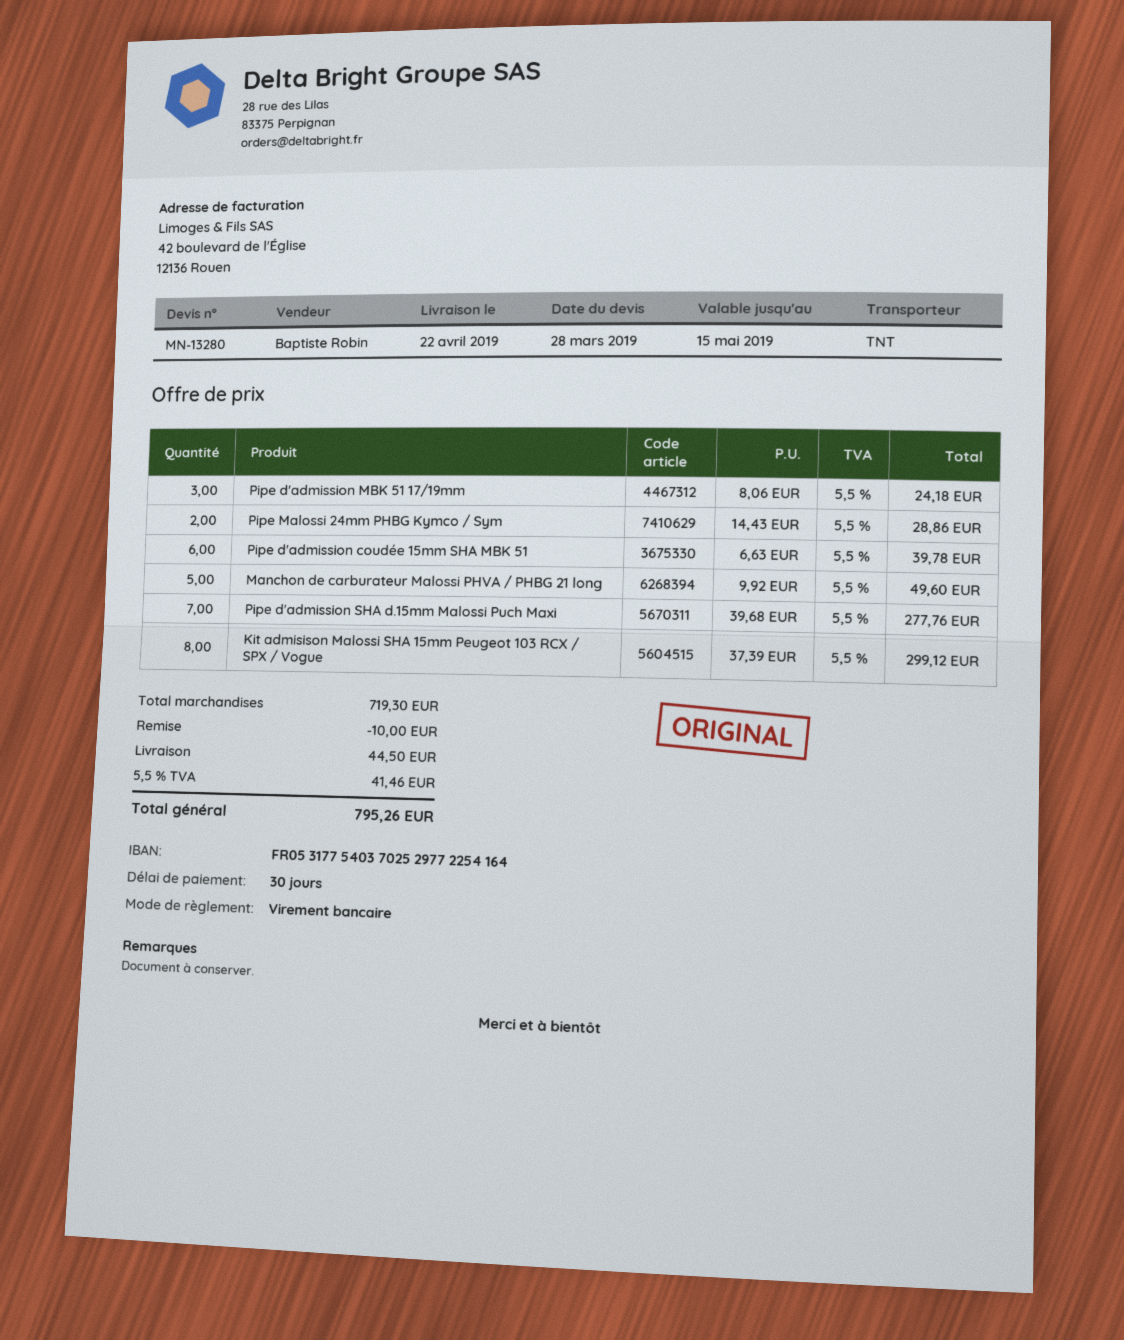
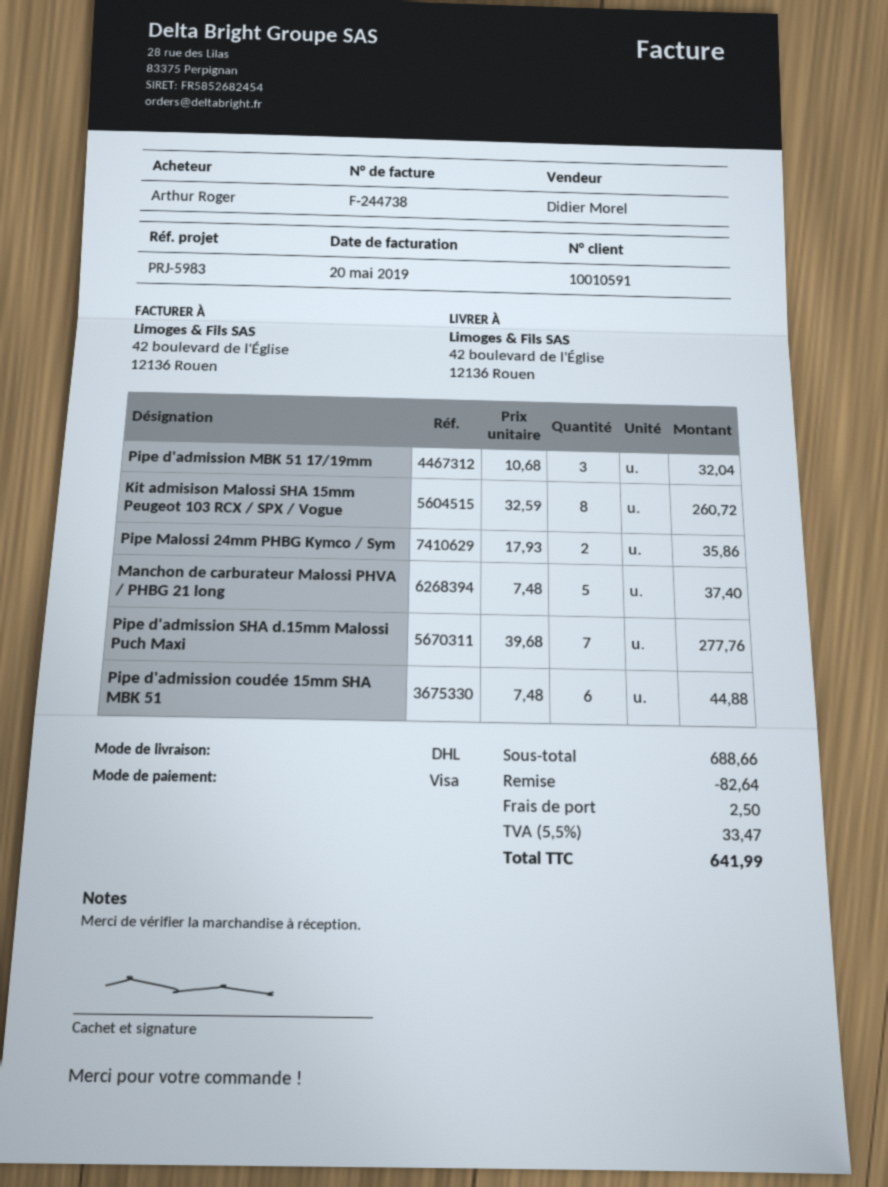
sales rep: Baptiste Robin -> Didier Morel
payment method: bank transfer -> Visa
shipping method: TNT -> DHL
Pipe d'admission MBK 51 17/19mm: 3 x 8.06 = 24.18 -> 3 x 10.68 = 32.04
Pipe Malossi 24mm PHBG Kymco / Sym: 2 x 14.43 = 28.86 -> 2 x 17.93 = 35.86
Pipe d'admission coudée 15mm SHA MBK 51: 6 x 6.63 = 39.78 -> 6 x 7.48 = 44.88
Manchon de carburateur Malossi PHVA / PHBG 21 long: 5 x 9.92 = 49.60 -> 5 x 7.48 = 37.40
Kit admisison Malossi SHA 15mm Peugeot 103 RCX / SPX / Vogue: 8 x 37.39 = 299.12 -> 8 x 32.59 = 260.72
subtotal: 719.30 -> 688.66
discount: 10.00 -> 82.64
shipping: 44.50 -> 2.50
tax: 5.5% = 41.46 -> 5.5% = 33.47
total: 795.26 -> 641.99

